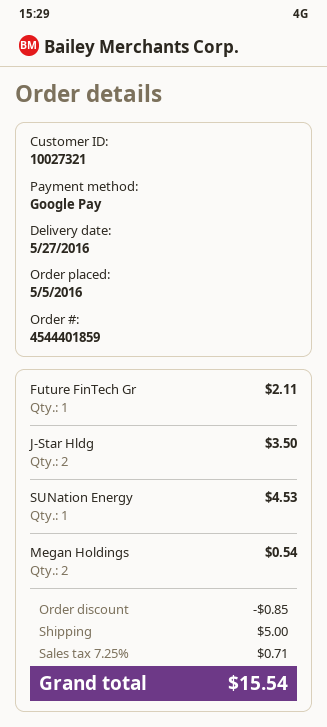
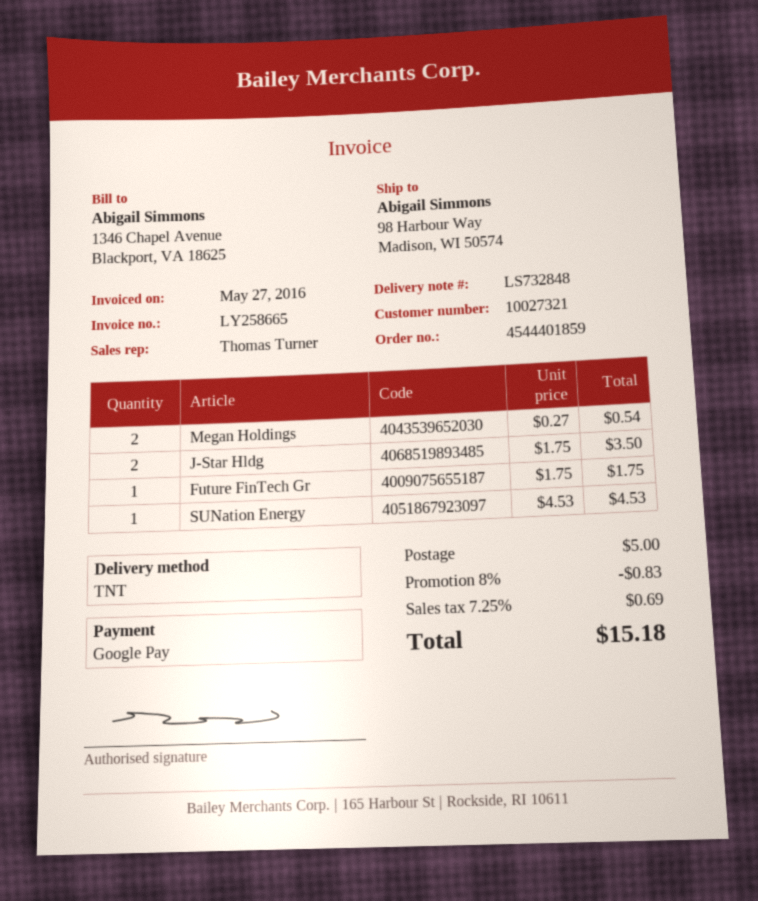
Future FinTech Gr: 1 for 2.11 -> 1 for 1.75
discount: 0.85 -> 0.83
tax: 7.25% = 0.71 -> 7.25% = 0.69
total: 15.54 -> 15.18

